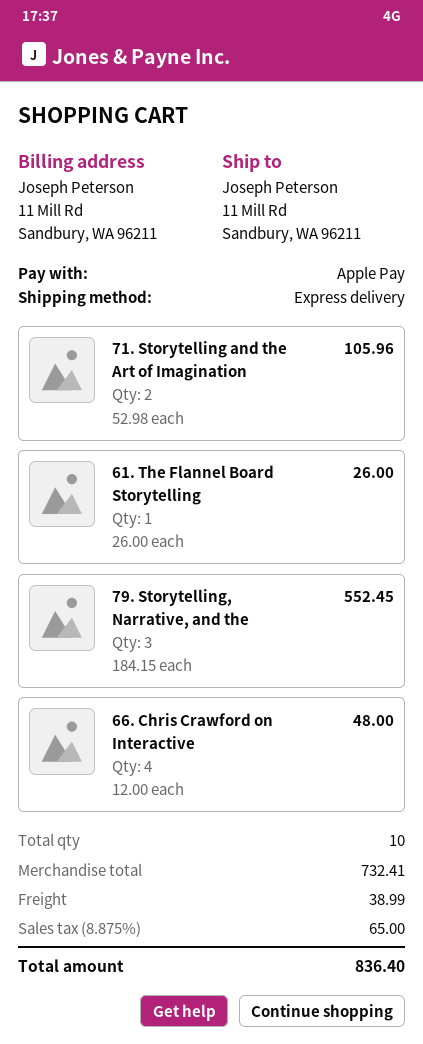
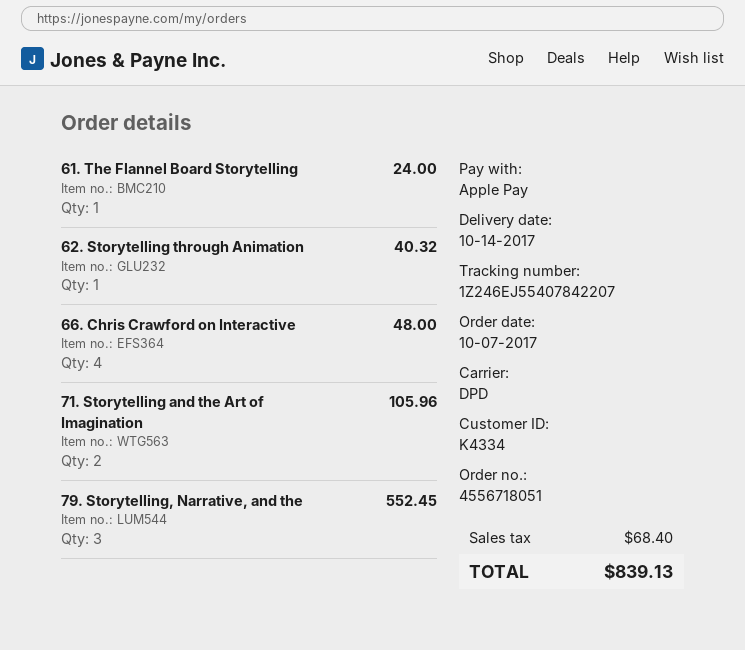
shipping method: express -> DPD
61. The Flannel Board Storytelling: 1 for 26.00 -> 1 for 24.00
62. Storytelling through Animation: none -> 1 for 40.32
shipping: 38.99 -> none
tax: 65.00 -> 68.40
total: 836.40 -> 839.13

